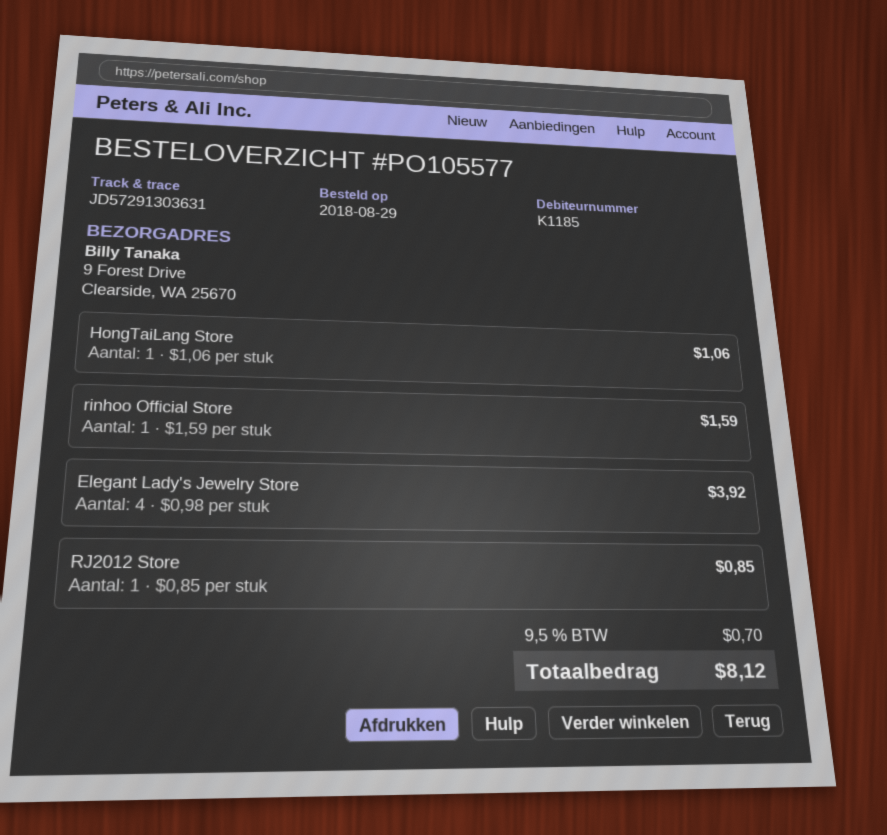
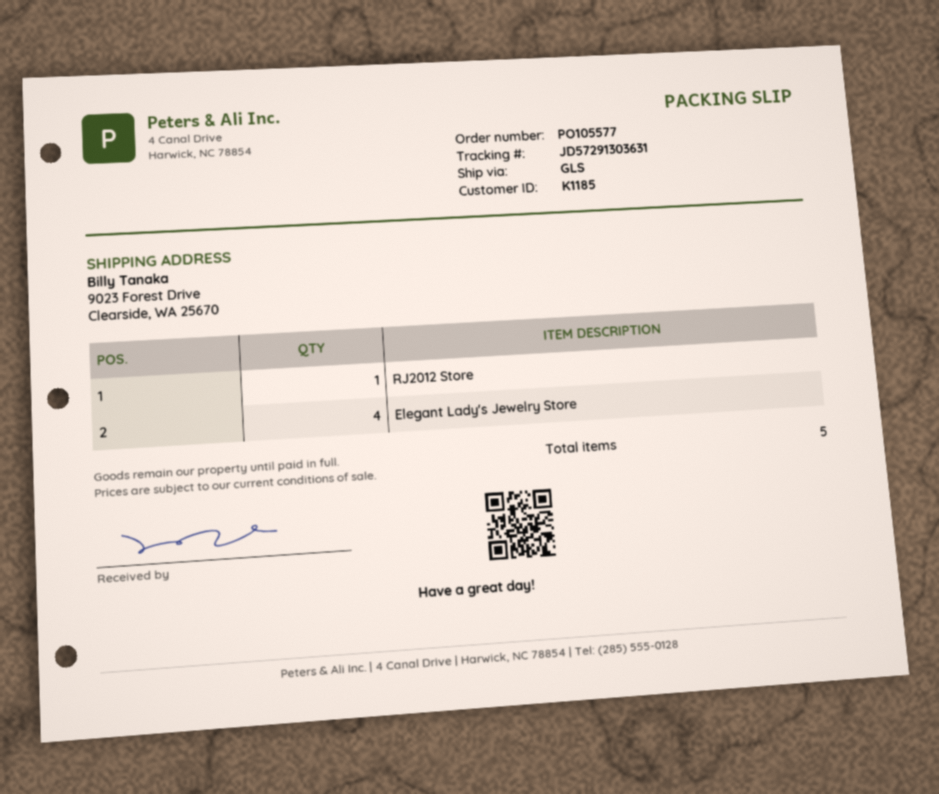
ship to: 9 Forest Drive, Clearside, WA 25670 -> 9023 Forest Drive, Clearside, WA 25670
HongTaiLang Store: 1 -> none
rinhoo Official Store: 1 -> none

